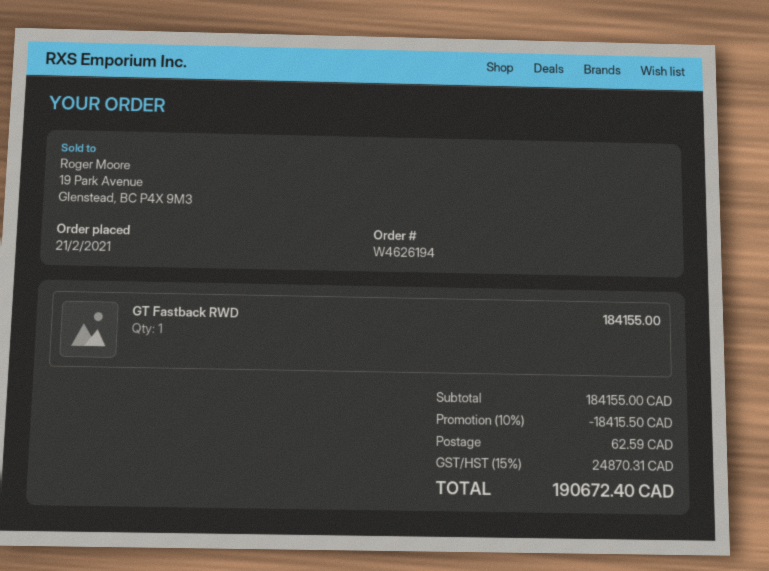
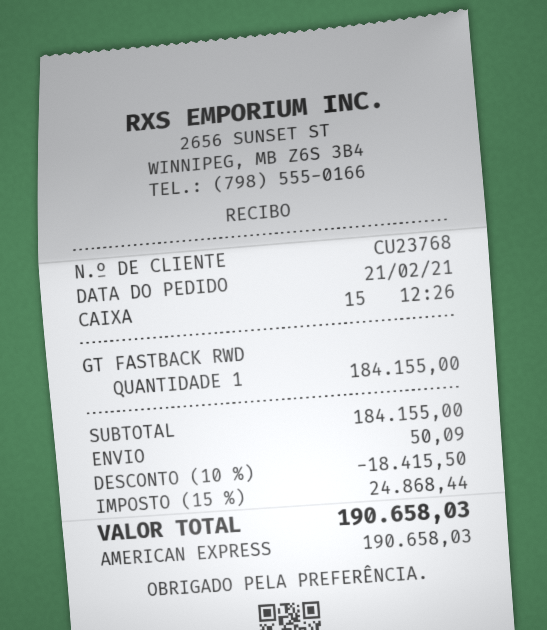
shipping: 62.59 -> 50.09
tax: 15% = 24870.31 -> 15% = 24868.44
total: 190672.40 -> 190658.03

